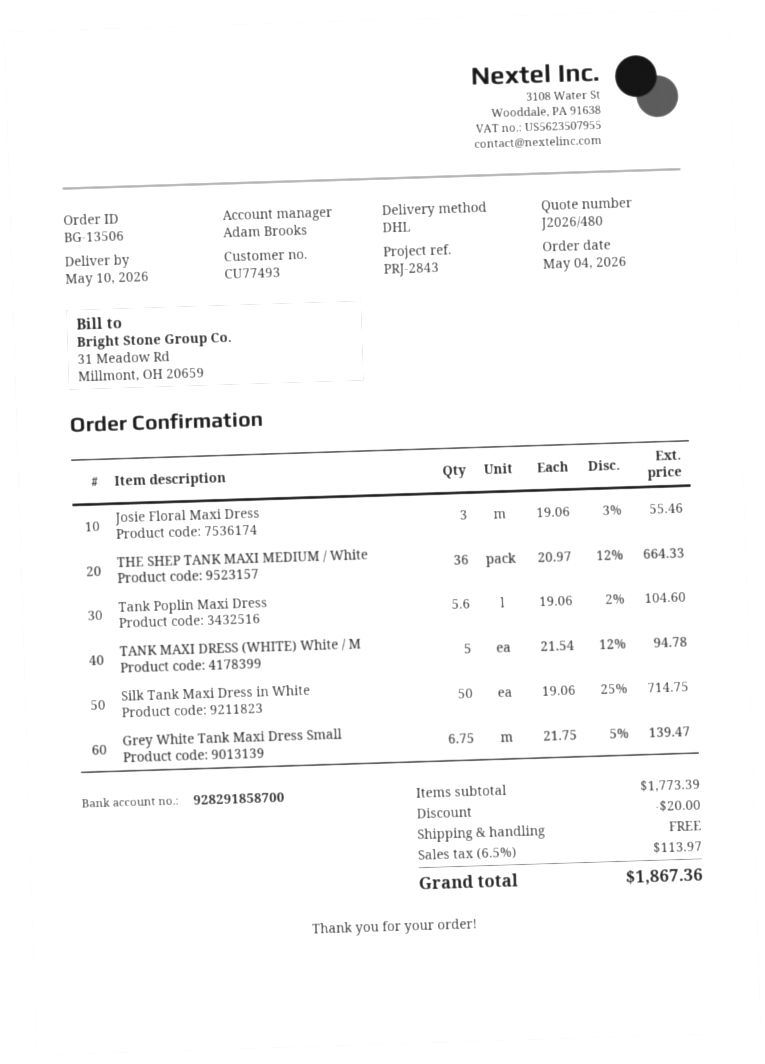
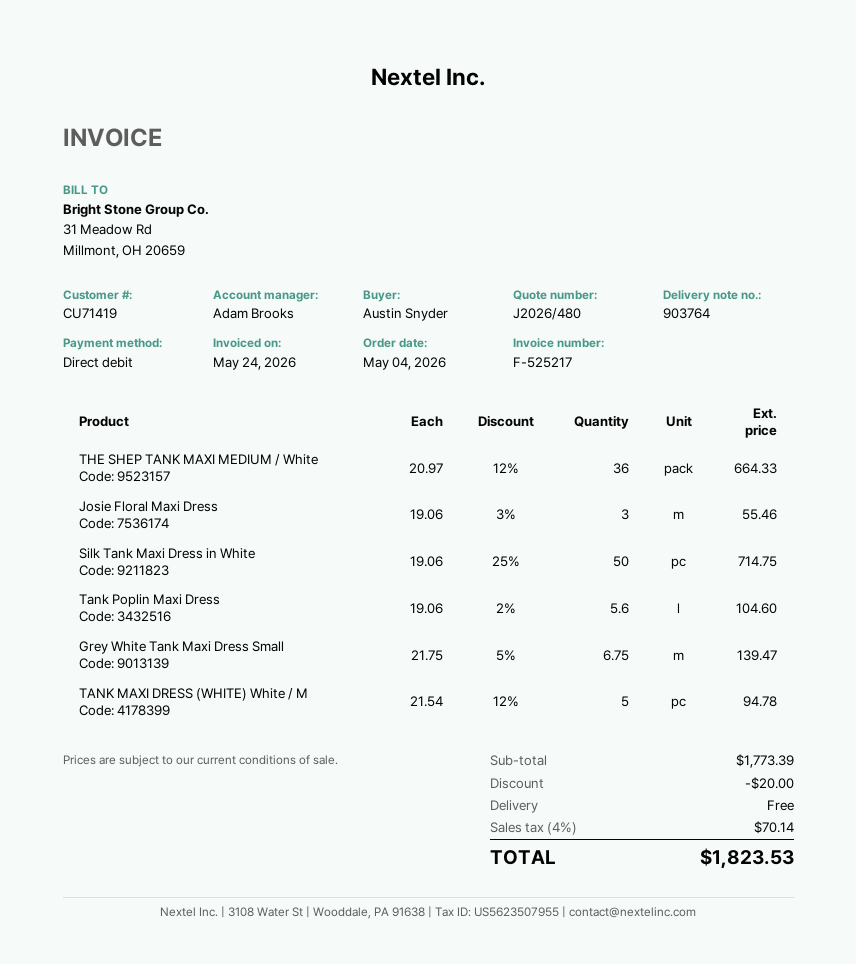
customer number: CU77493 -> CU71419
tax: 6.5% = 113.97 -> 4% = 70.14
total: 1867.36 -> 1823.53

